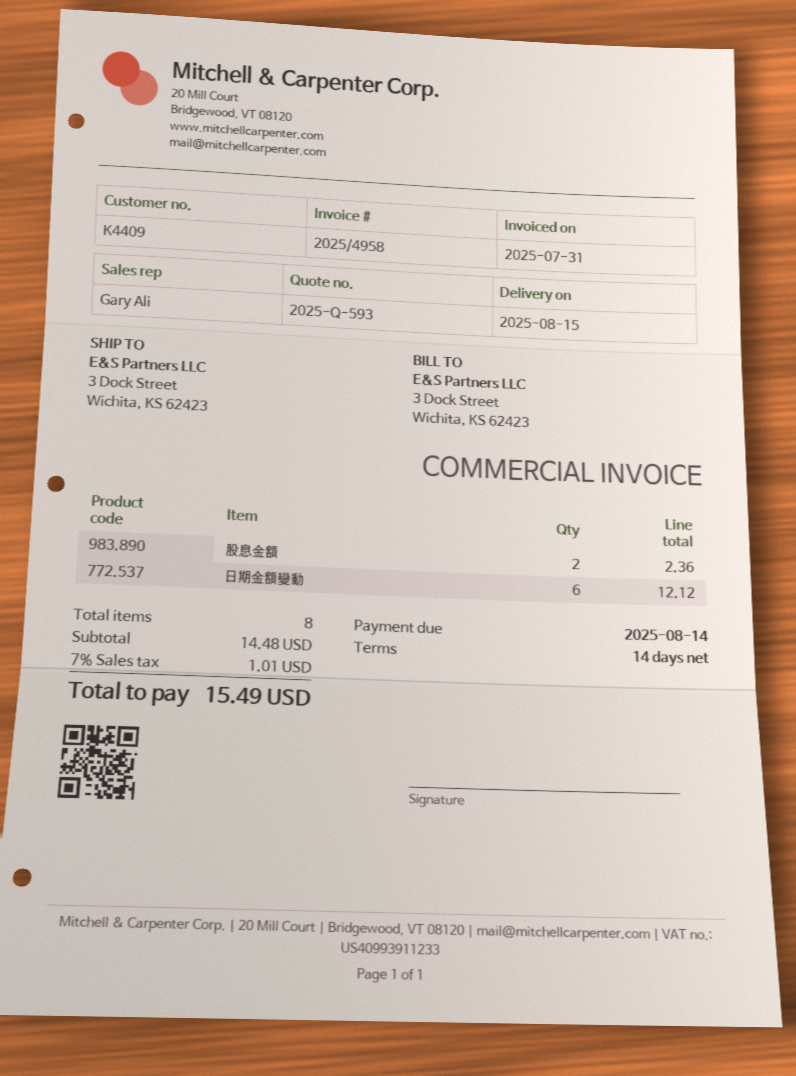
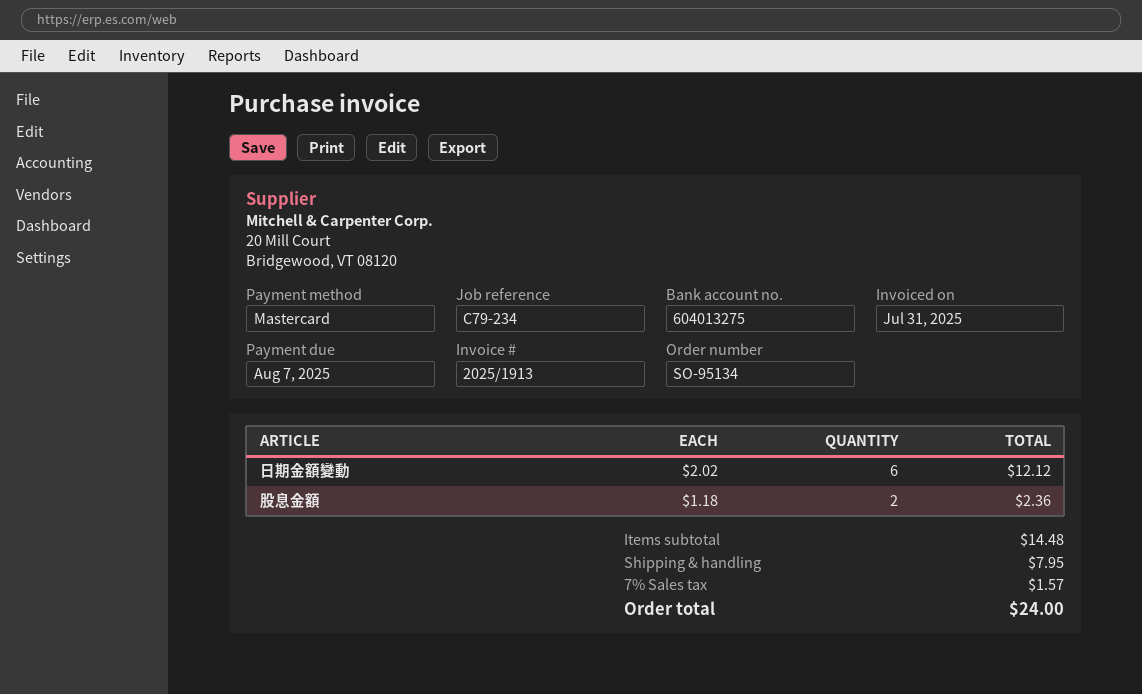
invoice number: 2025/4958 -> 2025/1913
due date: 2025-08-14 -> 2025-08-07
shipping: none -> 7.95
tax: 7% = 1.01 -> 7% = 1.57
total: 15.49 -> 24.00

